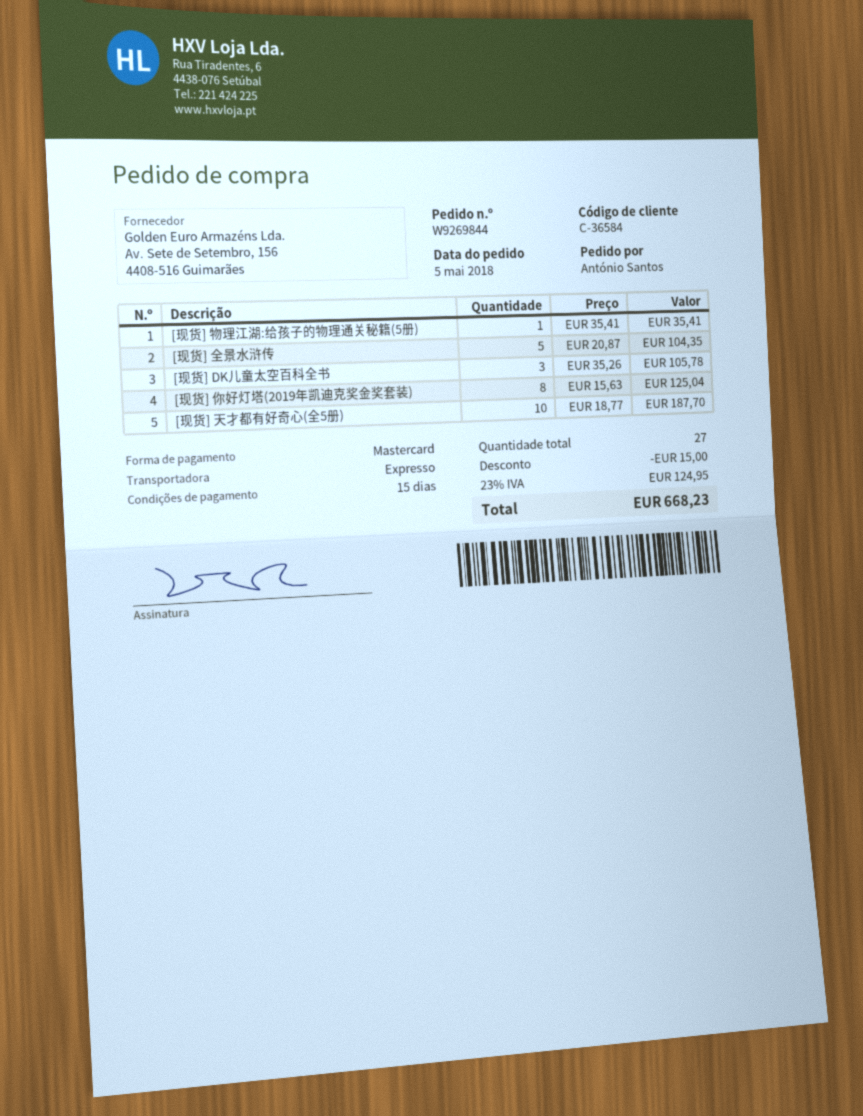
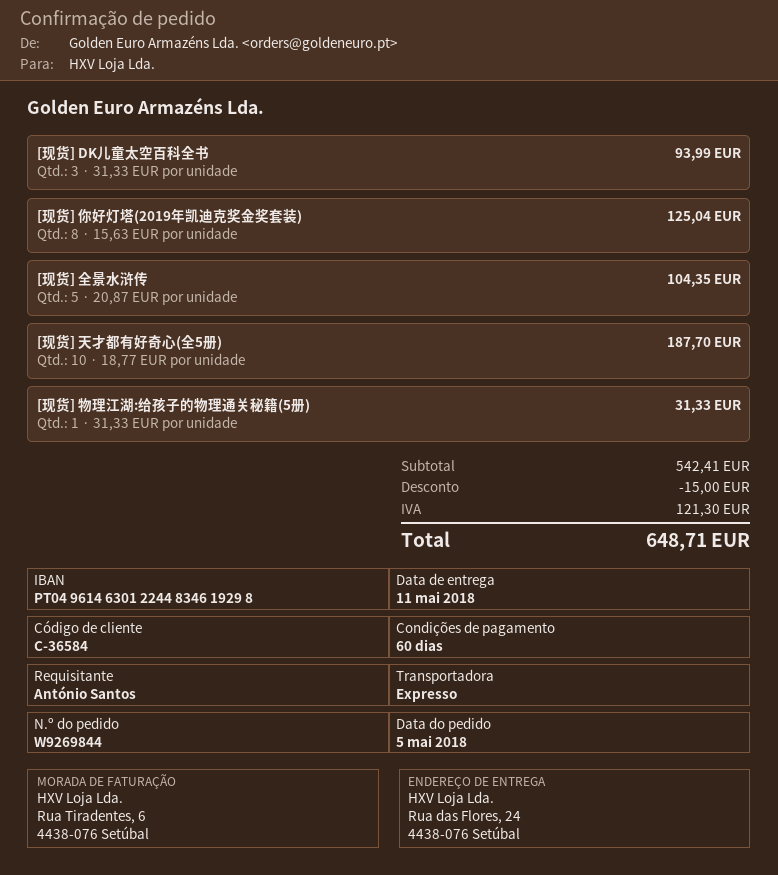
payment terms: 15 days -> 60 days
[现货] 物理江湖:给孩子的物理通关秘籍(5册): 1 x 35.41 = 35.41 -> 1 x 31.33 = 31.33
[现货] DK儿童太空百科全书: 3 x 35.26 = 105.78 -> 3 x 31.33 = 93.99
tax: 124.95 -> 121.30
total: 668.23 -> 648.71

